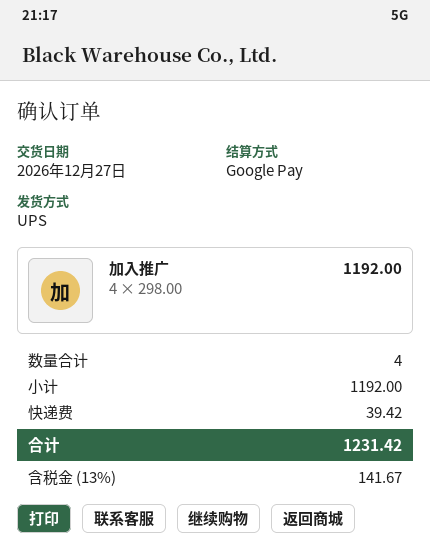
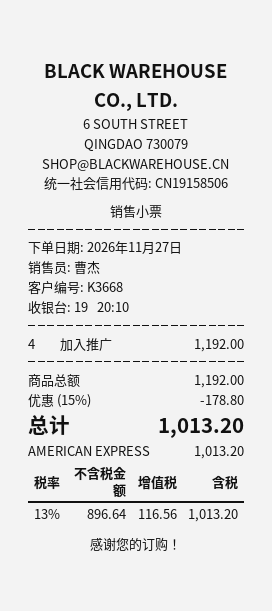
payment method: Google Pay -> American Express
discount: none -> 15% = 178.80
shipping: 39.42 -> none
tax: 13% = 141.67 -> 13% = 116.56
total: 1231.42 -> 1013.20

